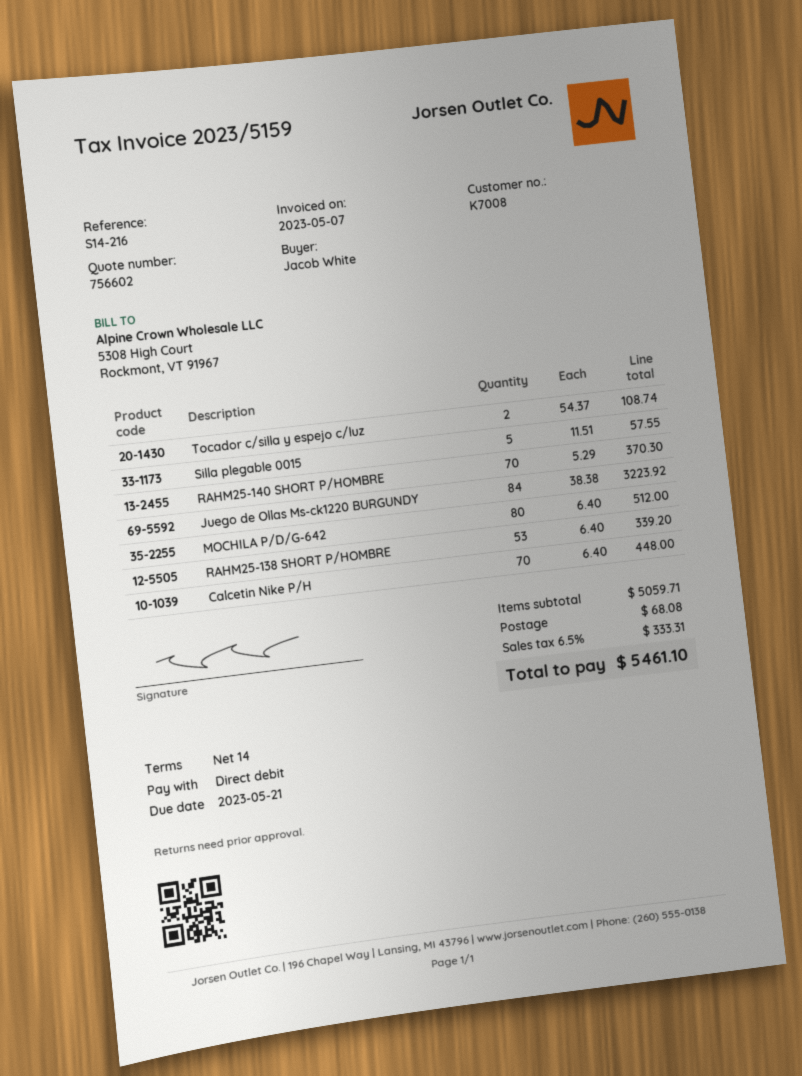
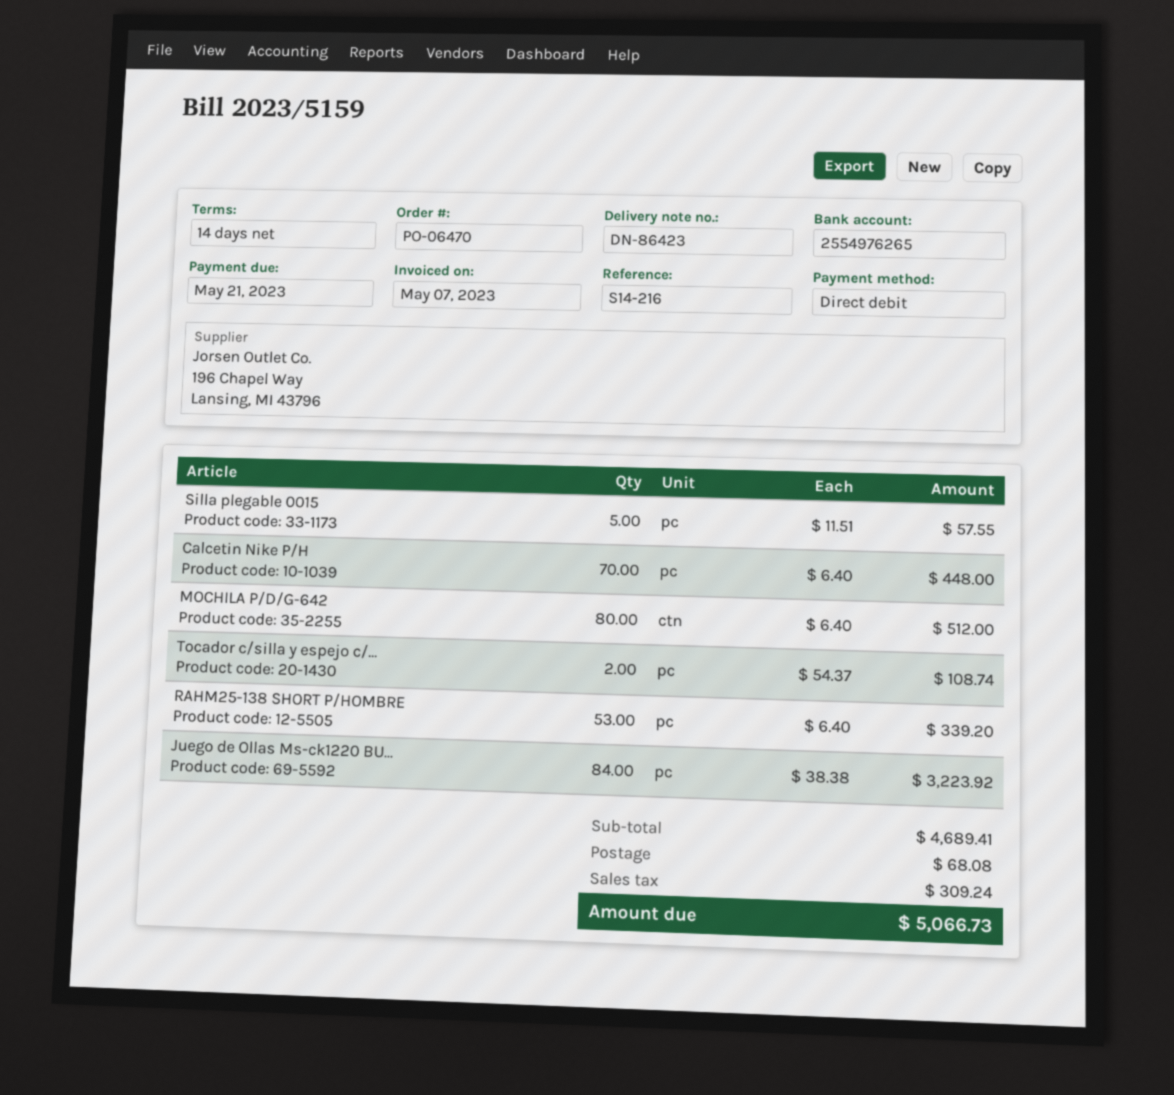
RAHM25-140 SHORT P/HOMBRE: 70 x 5.29 = 370.30 -> none
subtotal: 5059.71 -> 4689.41
tax: 333.31 -> 309.24
total: 5461.10 -> 5066.73

